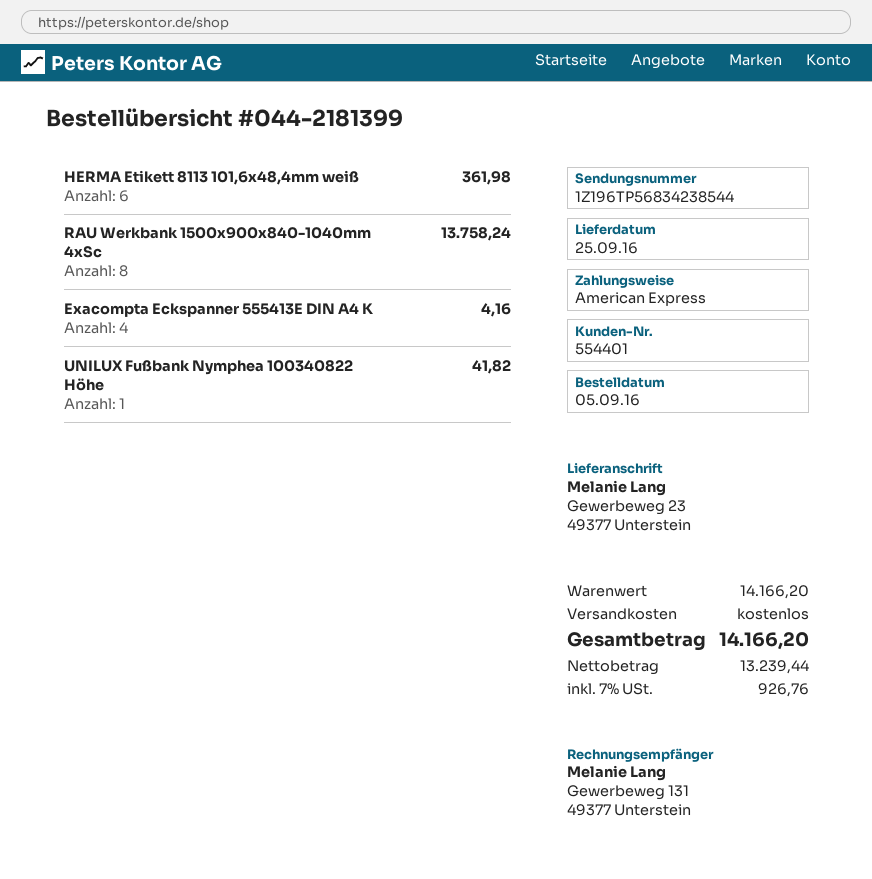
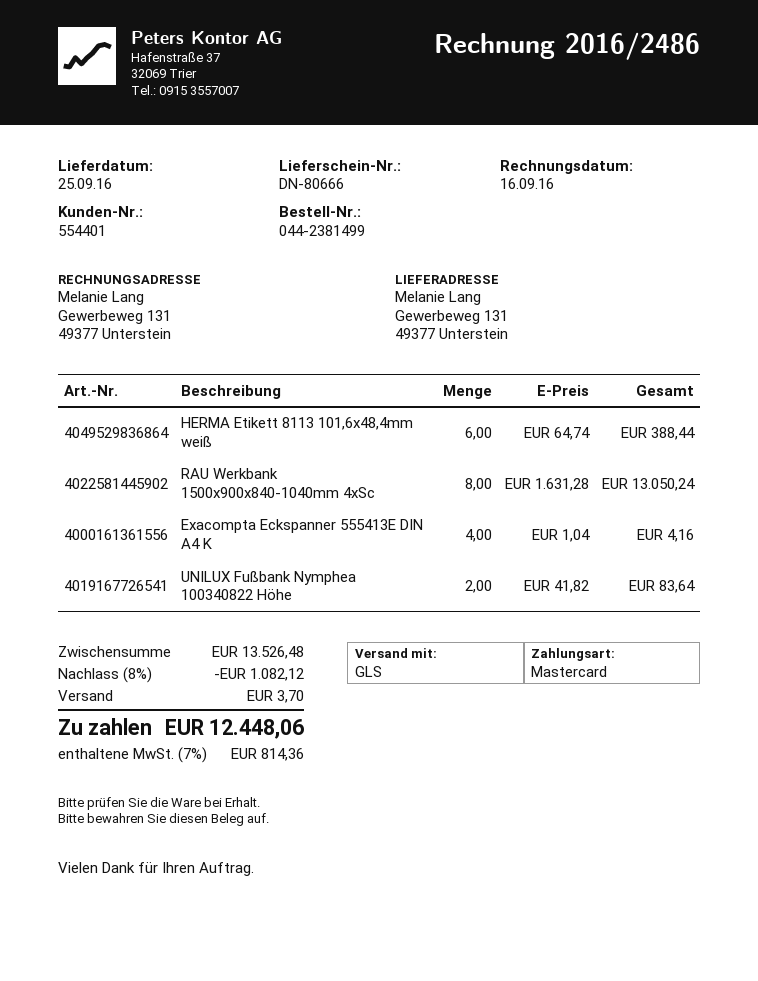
order number: 044-2181399 -> 044-2381499
payment method: American Express -> Mastercard
ship to: Gewerbeweg 23, 49377 Unterstein -> Gewerbeweg 131, 49377 Unterstein
HERMA Etikett 8113 101,6x48,4mm weiß: 6 for 361.98 -> 6 for 388.44
RAU Werkbank 1500x900x840-1040mm 4xSc: 8 for 13758.24 -> 8 for 13050.24
UNILUX Fußbank Nymphea 100340822 Höhe: 1 for 41.82 -> 2 for 83.64
subtotal: 14166.20 -> 13526.48
discount: none -> 8% = 1082.12
shipping: 0.00 -> 3.70
tax: 7% = 926.76 -> 7% = 814.36
total: 14166.20 -> 12448.06

